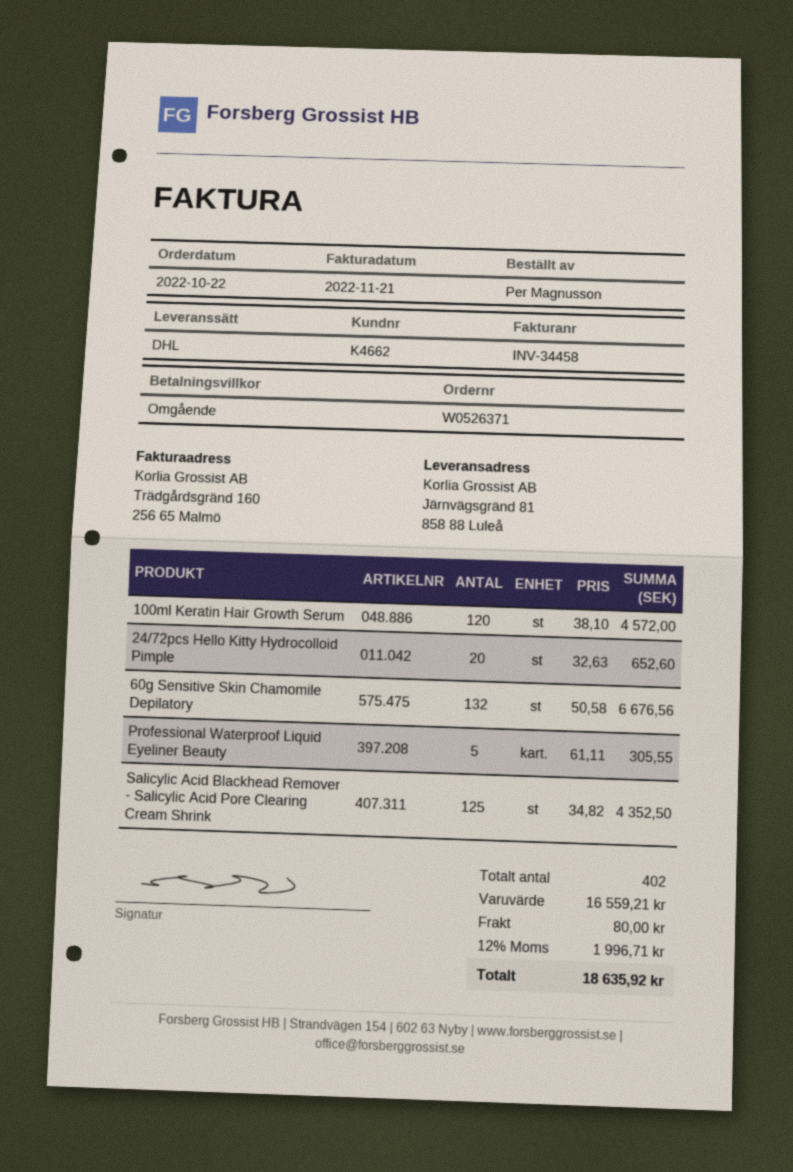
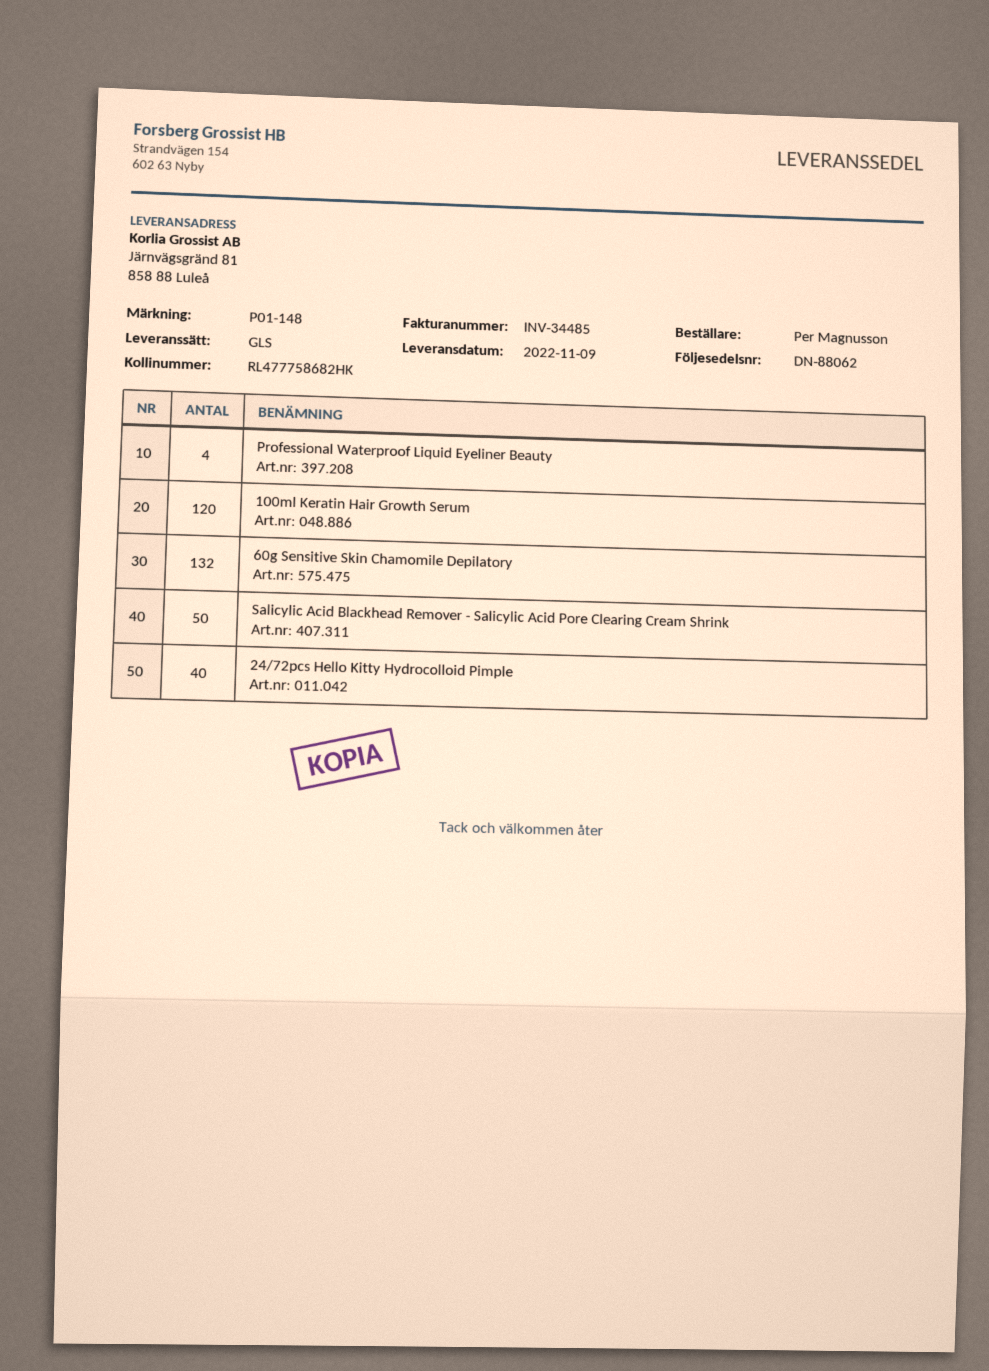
invoice number: INV-34458 -> INV-34485
shipping method: DHL -> GLS
24/72pcs Hello Kitty Hydrocolloid Pimple: 20 -> 40
Professional Waterproof Liquid Eyeliner Beauty: 5 -> 4
Salicylic Acid Blackhead Remover - Salicylic Acid Pore Clearing Cream Shrink: 125 -> 50

